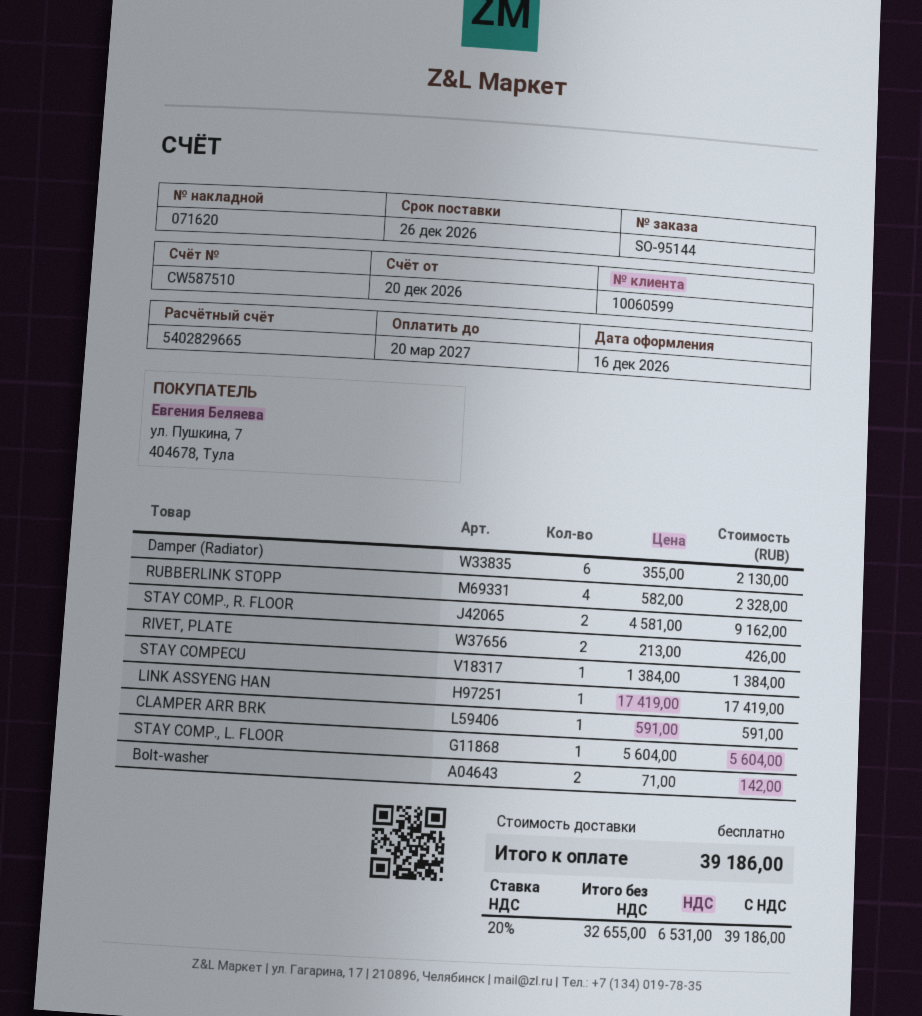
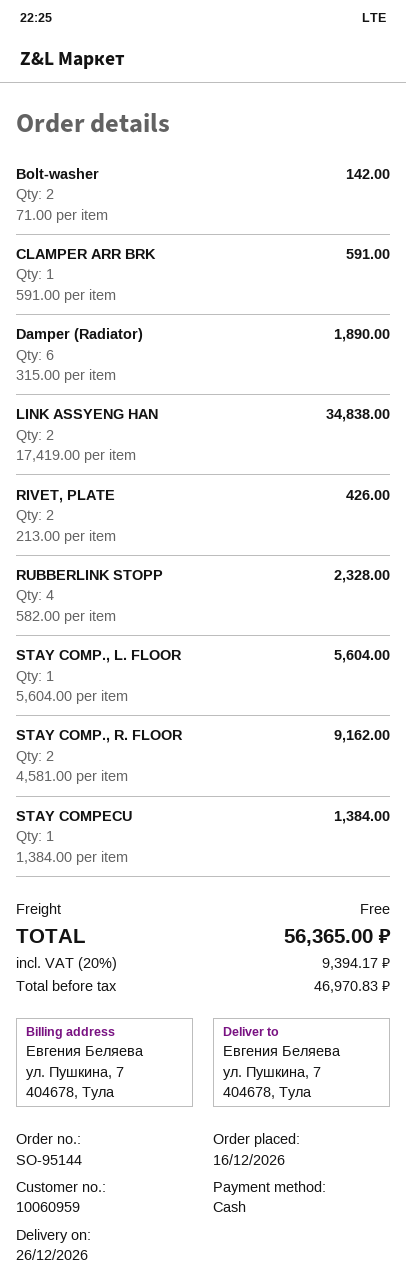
customer number: 10060599 -> 10060959
Damper (Radiator): 6 x 355.00 = 2130.00 -> 6 x 315.00 = 1890.00
LINK ASSYENG HAN: 1 x 17419.00 = 17419.00 -> 2 x 17419.00 = 34838.00
net: 32655.00 -> 46970.83
tax: 20% = 6531.00 -> 20% = 9394.17
total: 39186.00 -> 56365.00

